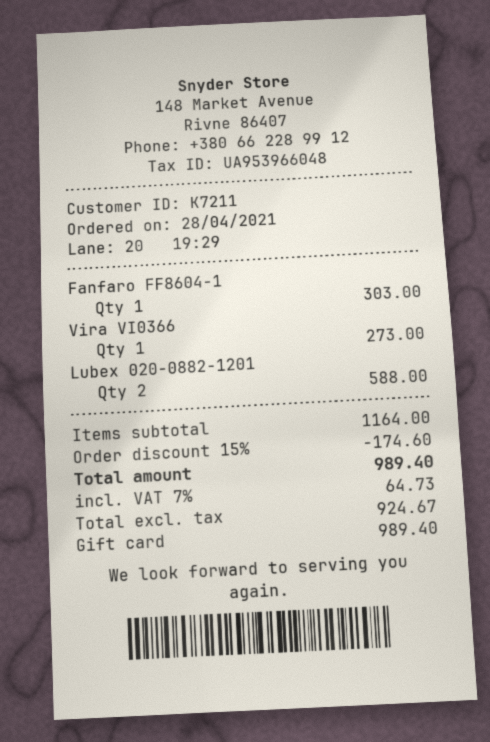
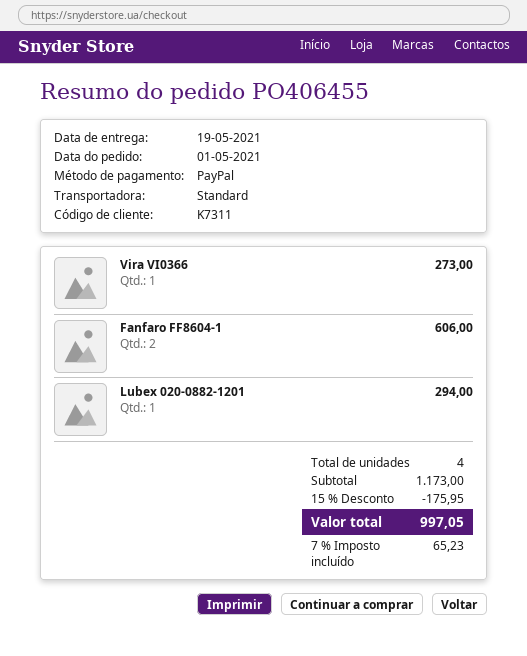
order date: 2021-04-28 -> 2021-05-01
customer number: K7211 -> K7311
payment method: gift card -> PayPal
Fanfaro FF8604-1: 1 for 303.00 -> 2 for 606.00
Lubex 020-0882-1201: 2 for 588.00 -> 1 for 294.00
subtotal: 1164.00 -> 1173.00
discount: 15% = 174.60 -> 15% = 175.95
tax: 7% = 64.73 -> 7% = 65.23
total: 989.40 -> 997.05

